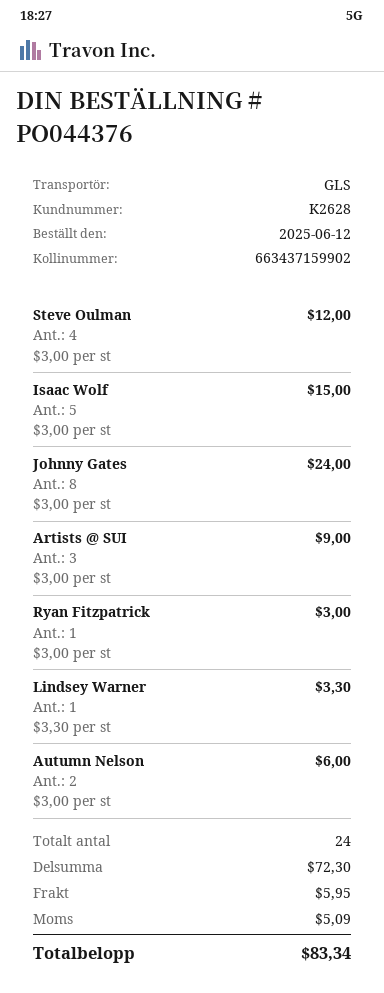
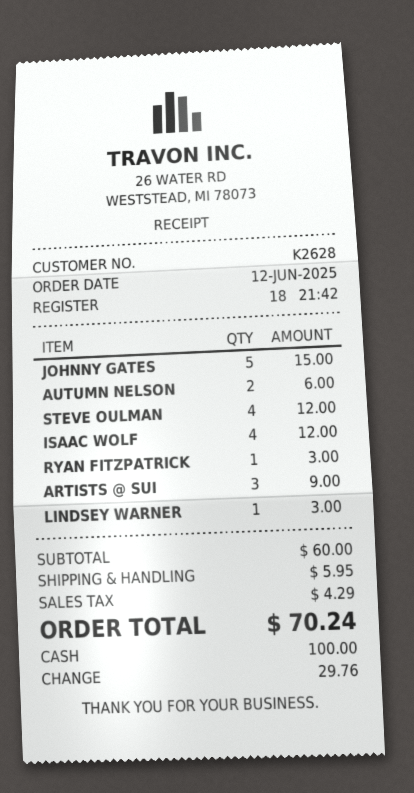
Isaac Wolf: 5 for 15.00 -> 4 for 12.00
Johnny Gates: 8 for 24.00 -> 5 for 15.00
Lindsey Warner: 1 for 3.30 -> 1 for 3.00
subtotal: 72.30 -> 60.00
tax: 5.09 -> 4.29
total: 83.34 -> 70.24

